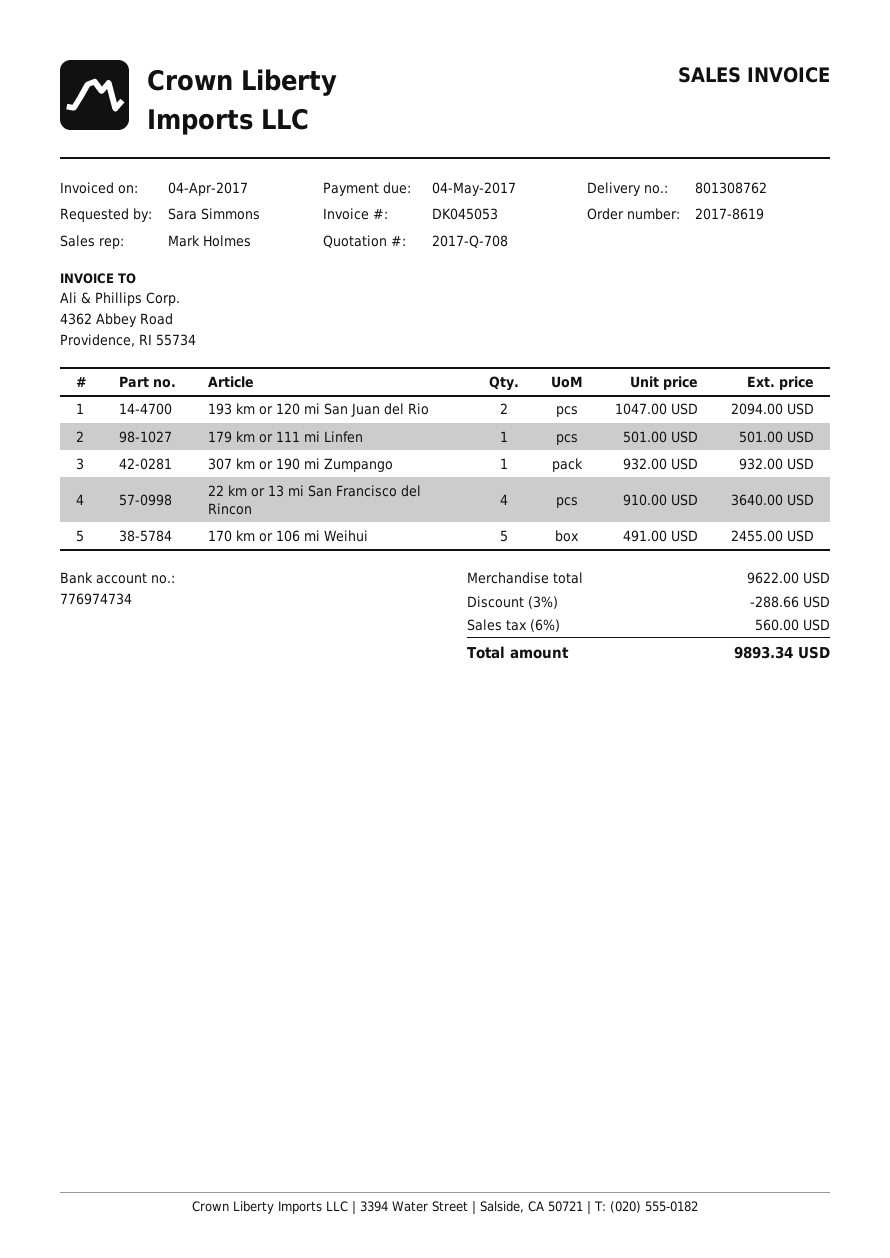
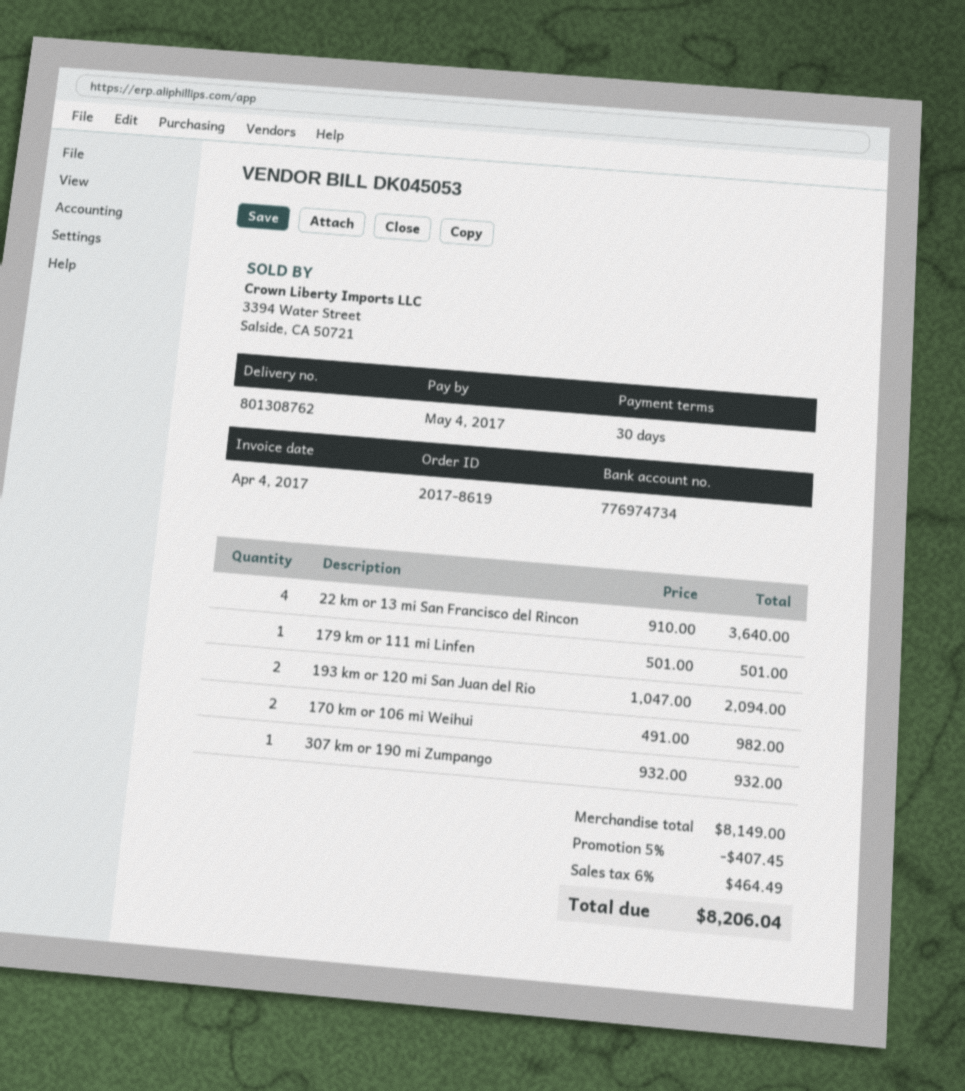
170 km or 106 mi Weihui: 5 x 491.00 = 2455.00 -> 2 x 491.00 = 982.00
subtotal: 9622.00 -> 8149.00
discount: 3% = 288.66 -> 5% = 407.45
tax: 6% = 560.00 -> 6% = 464.49
total: 9893.34 -> 8206.04

